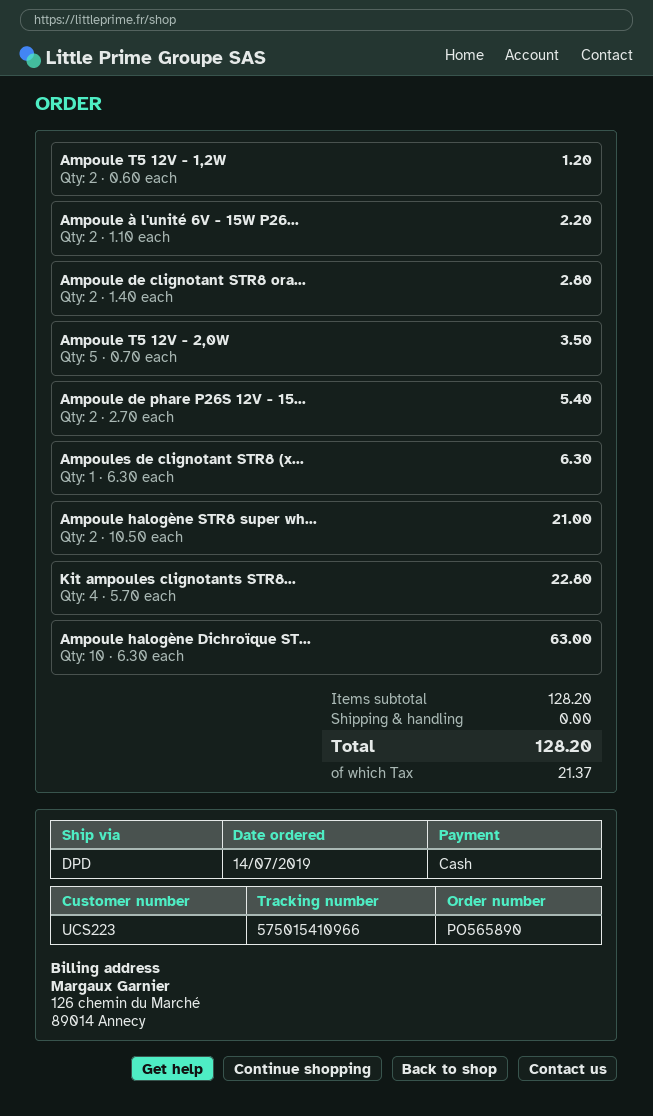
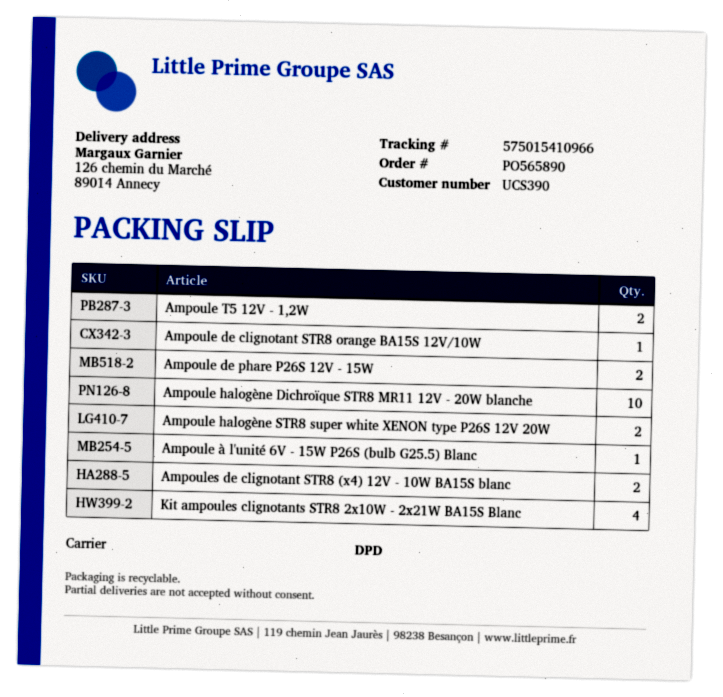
customer number: UCS223 -> UCS390
Ampoule à l'unité 6V - 15W P26...: 2 -> 1
Ampoule de clignotant STR8 ora...: 2 -> 1
Ampoule T5 12V - 2,0W: 5 -> none
Ampoules de clignotant STR8 (x...: 1 -> 2

